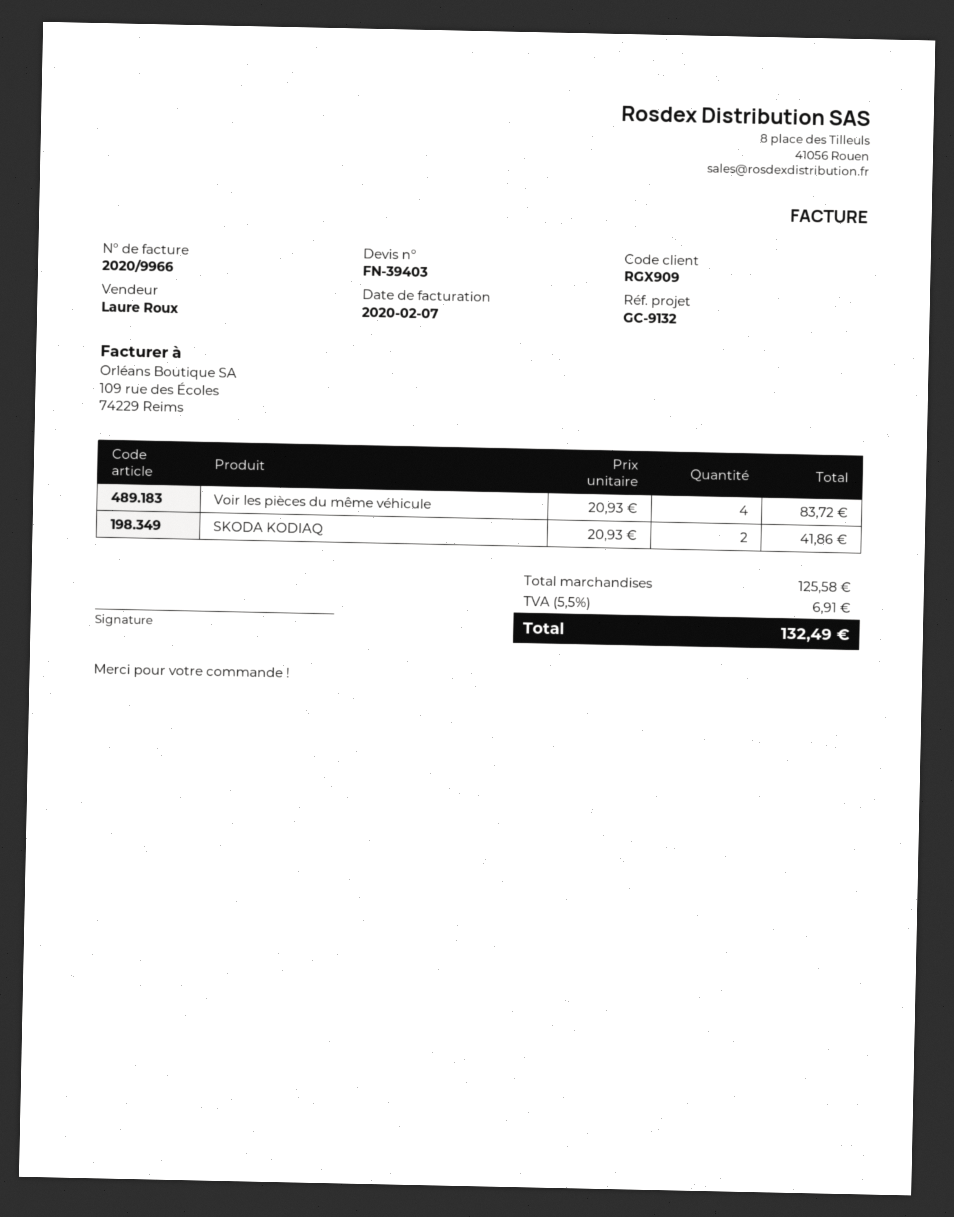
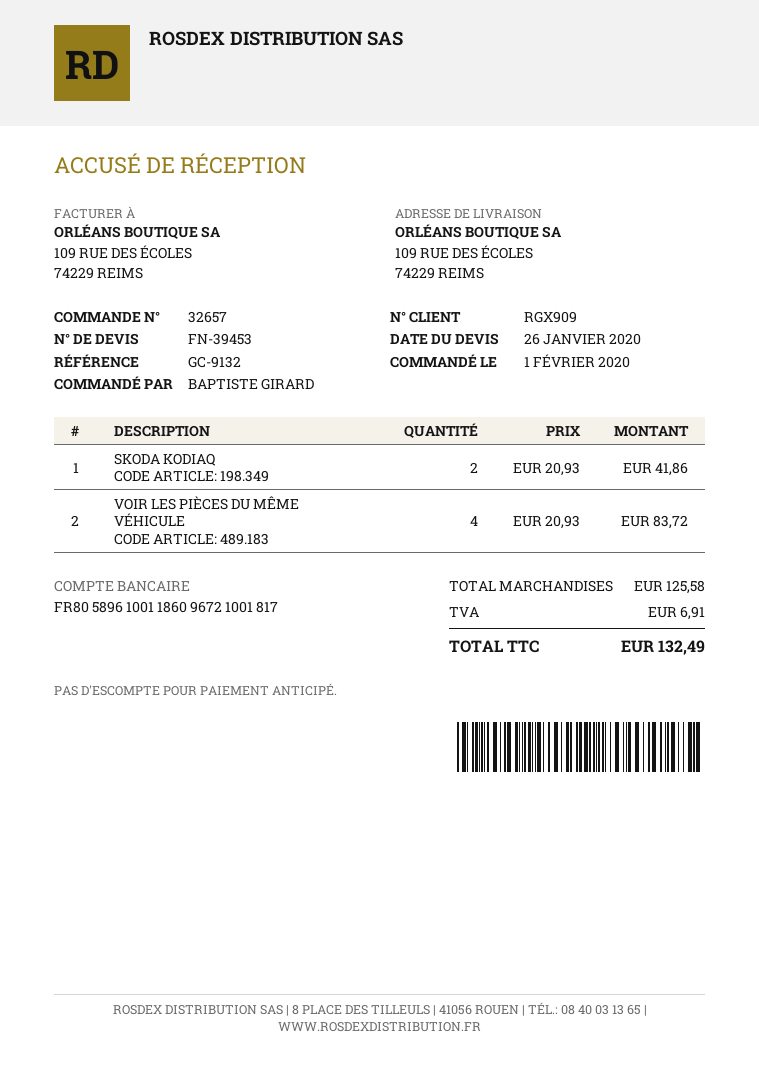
quote number: FN-39403 -> FN-39453

